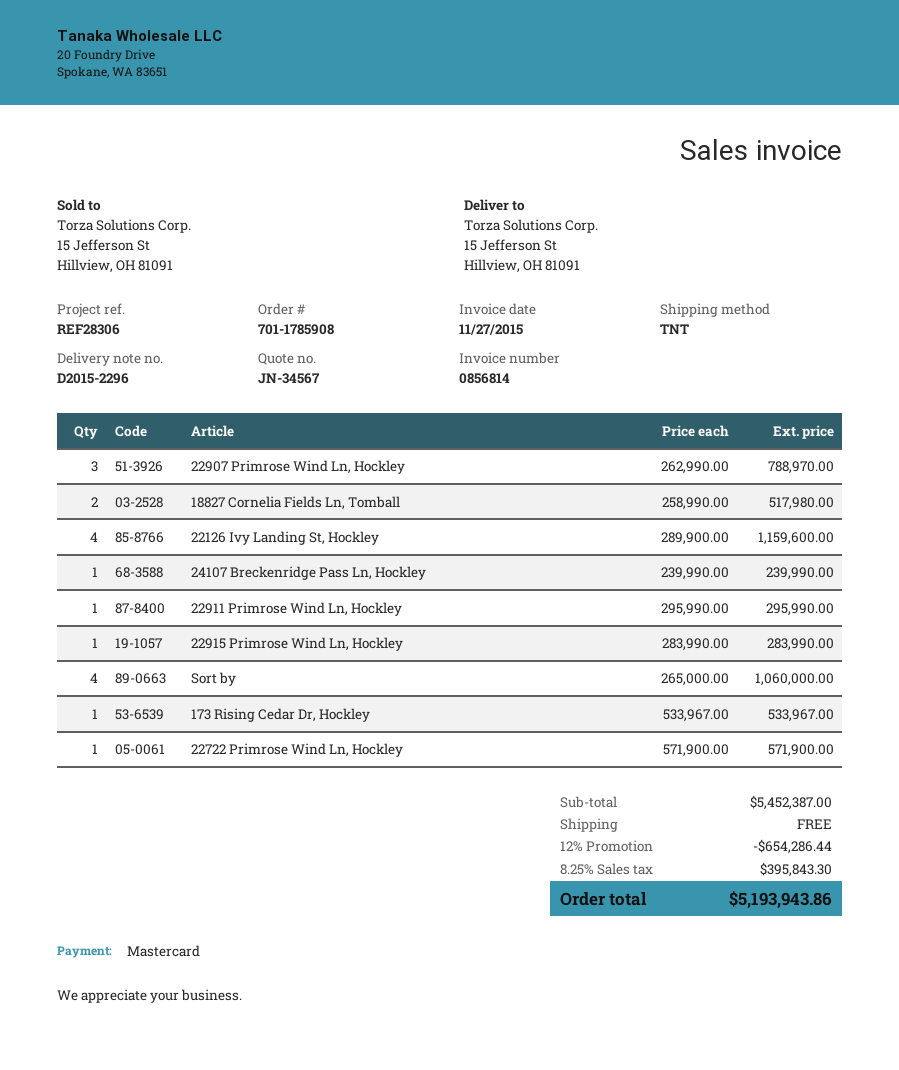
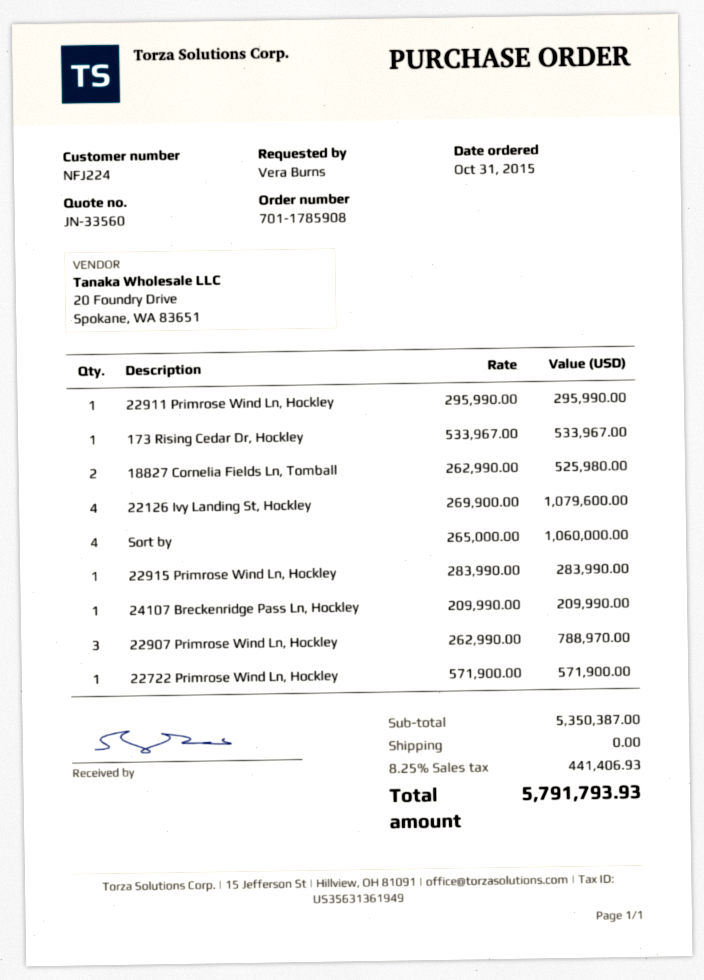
quote number: JN-34567 -> JN-33560
18827 Cornelia Fields Ln, Tomball: 2 x 258990.00 = 517980.00 -> 2 x 262990.00 = 525980.00
22126 Ivy Landing St, Hockley: 4 x 289900.00 = 1159600.00 -> 4 x 269900.00 = 1079600.00
24107 Breckenridge Pass Ln, Hockley: 1 x 239990.00 = 239990.00 -> 1 x 209990.00 = 209990.00
subtotal: 5452387.00 -> 5350387.00
discount: 12% = 654286.44 -> none
tax: 8.25% = 395843.30 -> 8.25% = 441406.93
total: 5193943.86 -> 5791793.93

